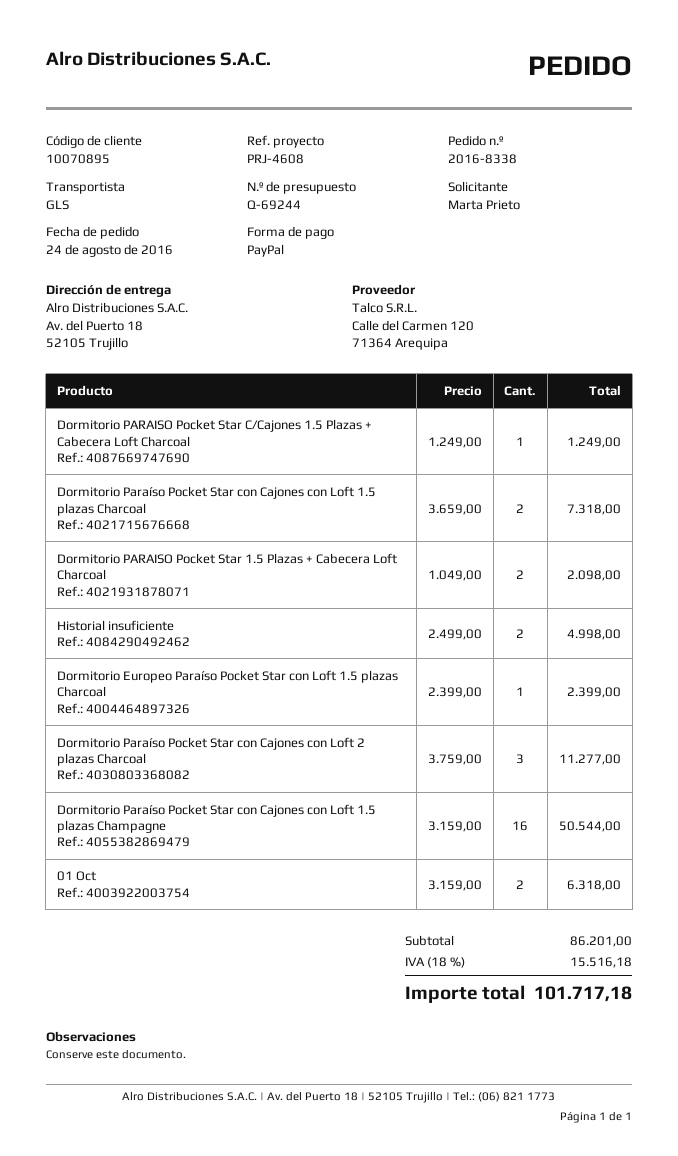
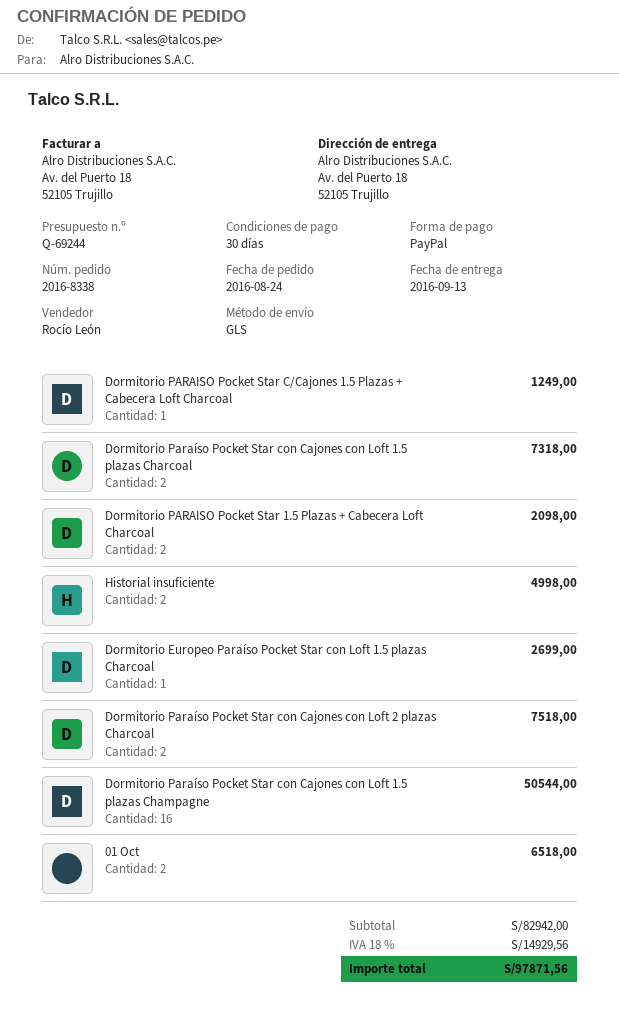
Dormitorio Europeo Paraíso Pocket Star con Loft 1.5 plazas Charcoal: 1 for 2399.00 -> 1 for 2699.00
Dormitorio Paraíso Pocket Star con Cajones con Loft 2 plazas Charcoal: 3 for 11277.00 -> 2 for 7518.00
01 Oct: 2 for 6318.00 -> 2 for 6518.00
subtotal: 86201.00 -> 82942.00
tax: 18% = 15516.18 -> 18% = 14929.56
total: 101717.18 -> 97871.56

